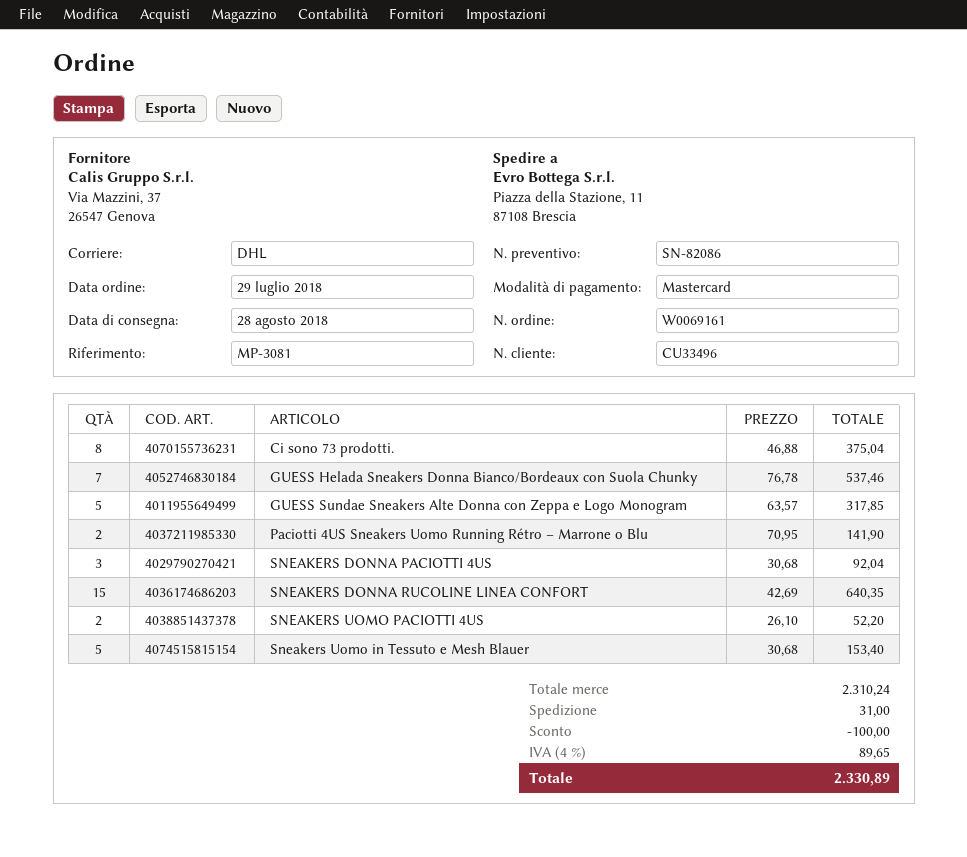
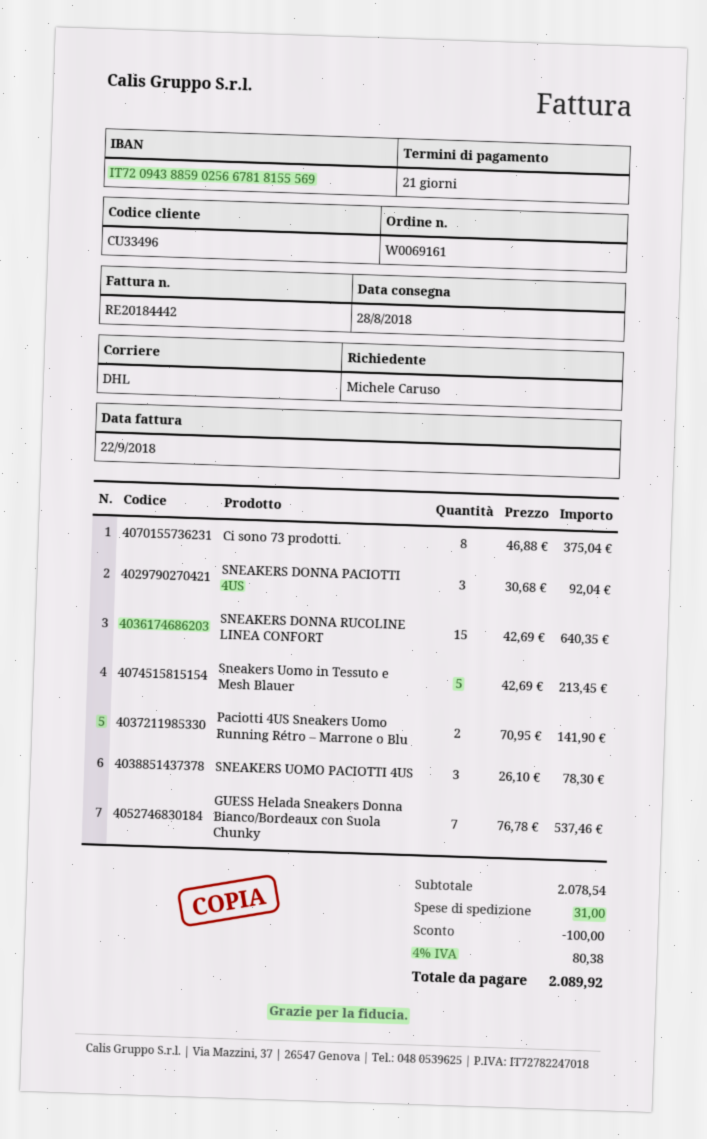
GUESS Sundae Sneakers Alte Donna con Zeppa e Logo Monogram: 5 x 63.57 = 317.85 -> none
SNEAKERS UOMO PACIOTTI 4US: 2 x 26.10 = 52.20 -> 3 x 26.10 = 78.30
Sneakers Uomo in Tessuto e Mesh Blauer: 5 x 30.68 = 153.40 -> 5 x 42.69 = 213.45
subtotal: 2310.24 -> 2078.54
tax: 4% = 89.65 -> 4% = 80.38
total: 2330.89 -> 2089.92

